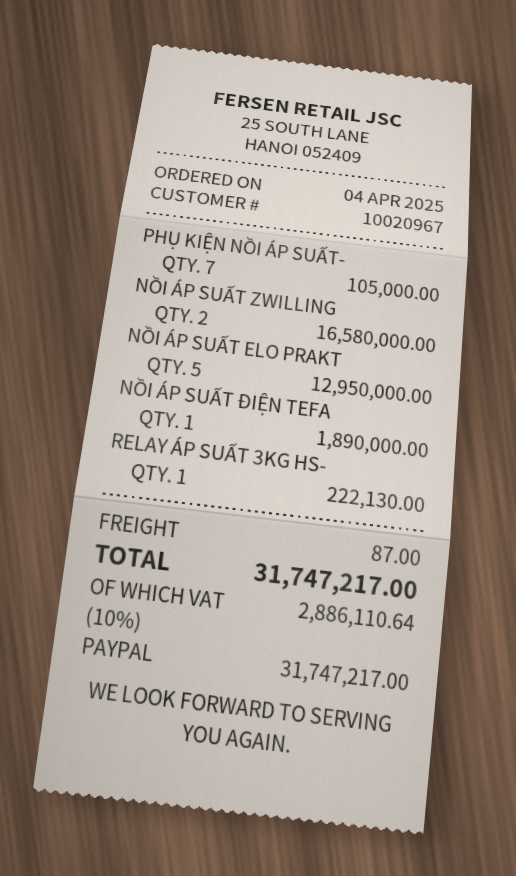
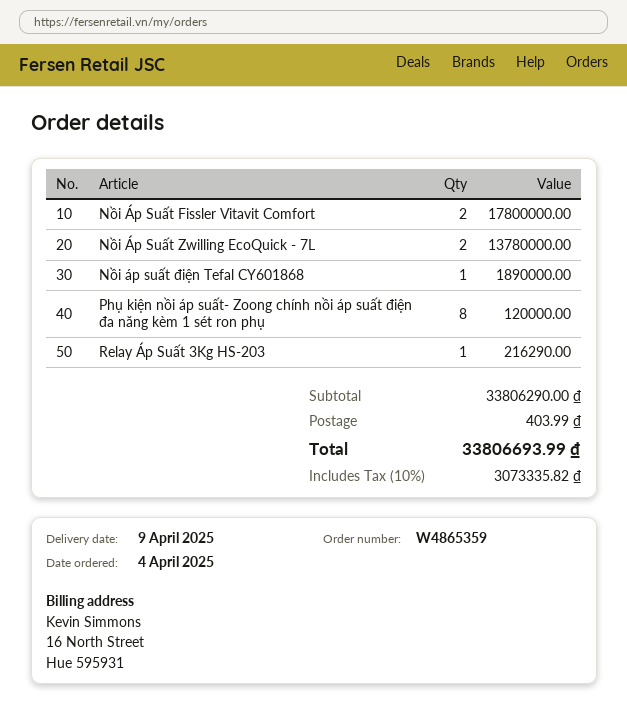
PHỤ KIỆN NỒI ÁP SUẤT-: 7 for 105000.00 -> 8 for 120000.00
NỒI ÁP SUẤT ZWILLING: 2 for 16580000.00 -> 2 for 13780000.00
NỒI ÁP SUẤT ELO PRAKT: 5 for 12950000.00 -> none
RELAY ÁP SUẤT 3KG HS-: 1 for 222130.00 -> 1 for 216290.00
Nồi Áp Suất Fissler Vitavit Comfort: none -> 2 for 17800000.00
shipping: 87.00 -> 403.99
tax: 10% = 2886110.64 -> 10% = 3073335.82
total: 31747217.00 -> 33806693.99

